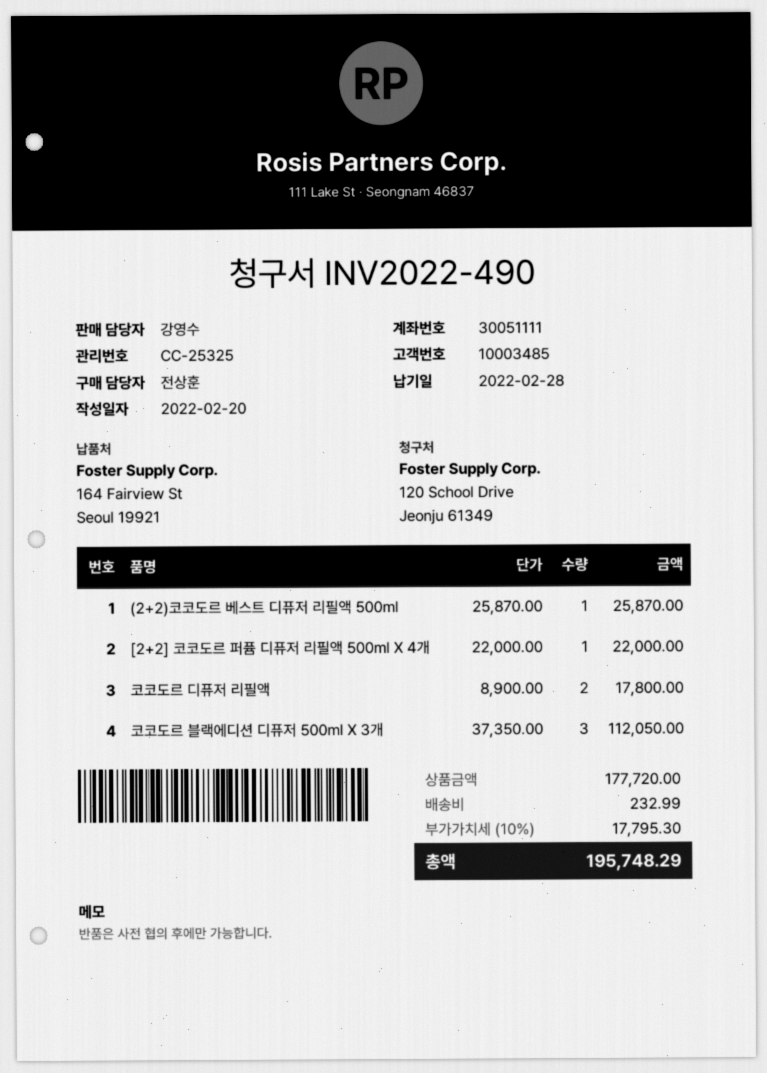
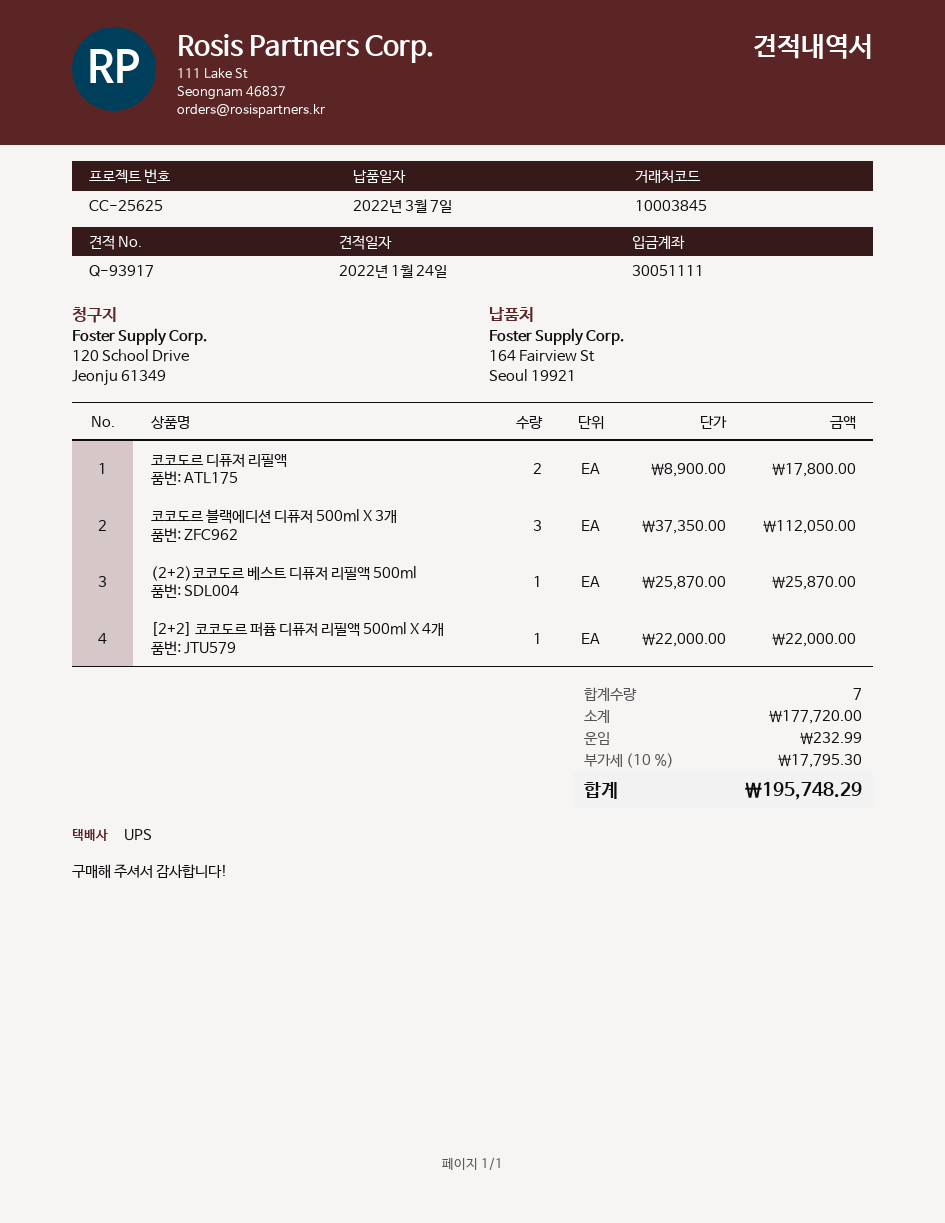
delivery date: 2022-02-28 -> 2022-03-07
customer number: 10003485 -> 10003845
reference: CC-25325 -> CC-25625

